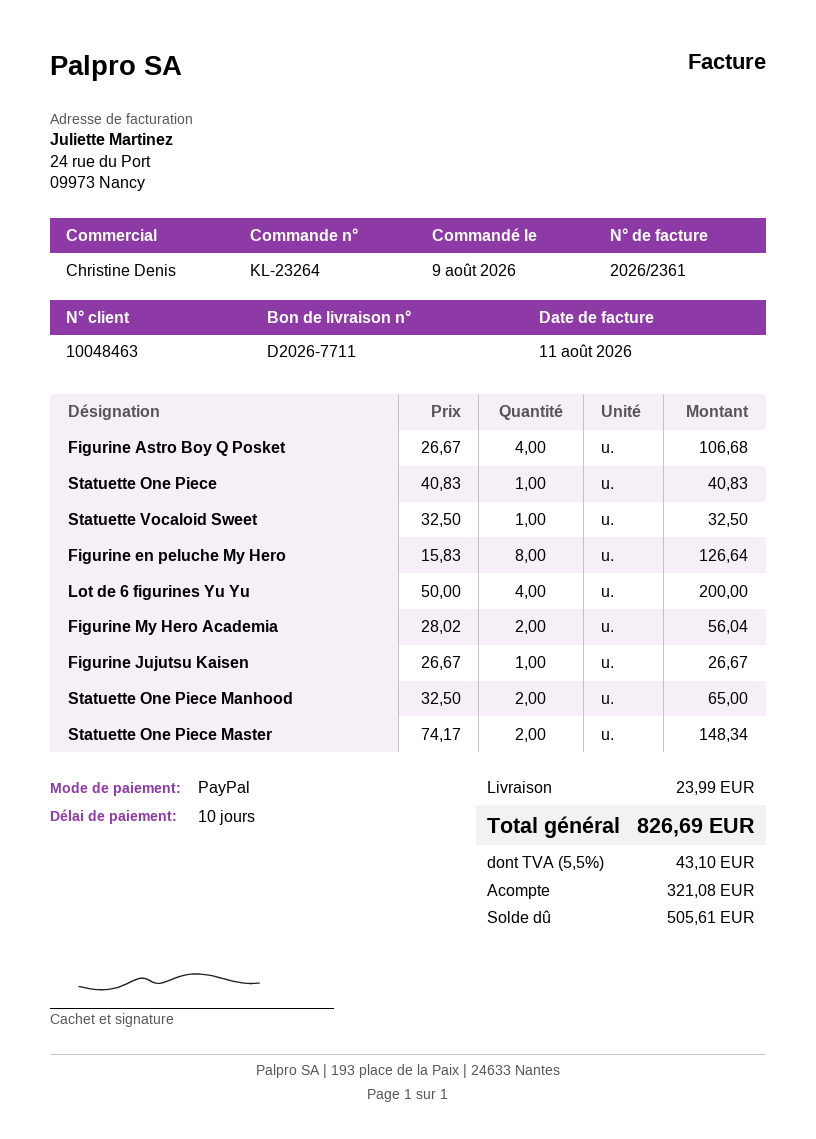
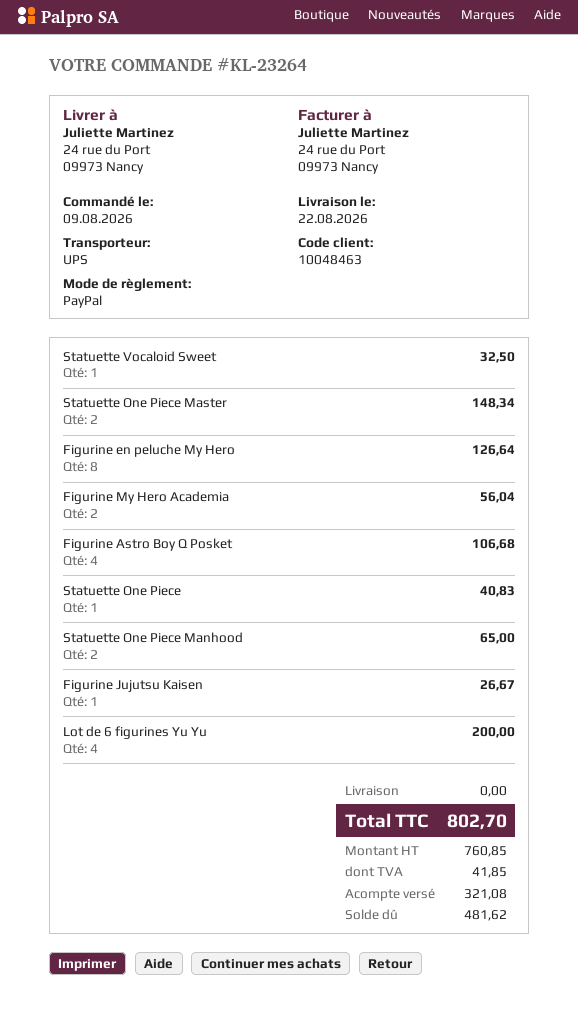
shipping: 23.99 -> 0.00
tax: 43.10 -> 41.85
total: 826.69 -> 802.70
balance: 505.61 -> 481.62

